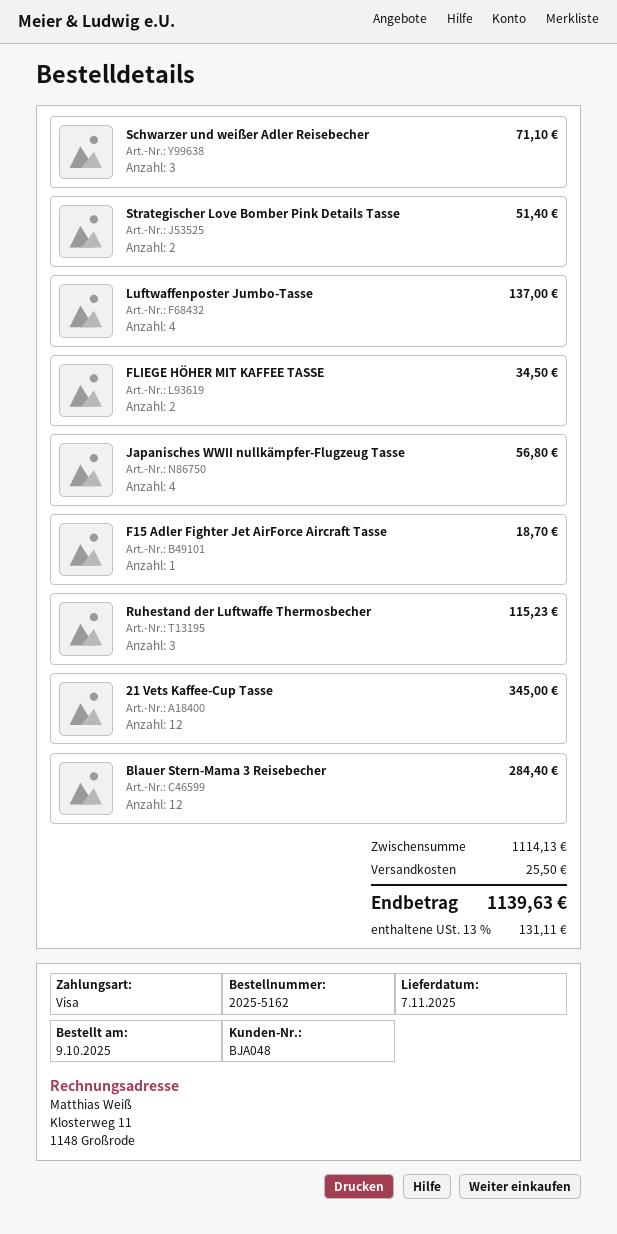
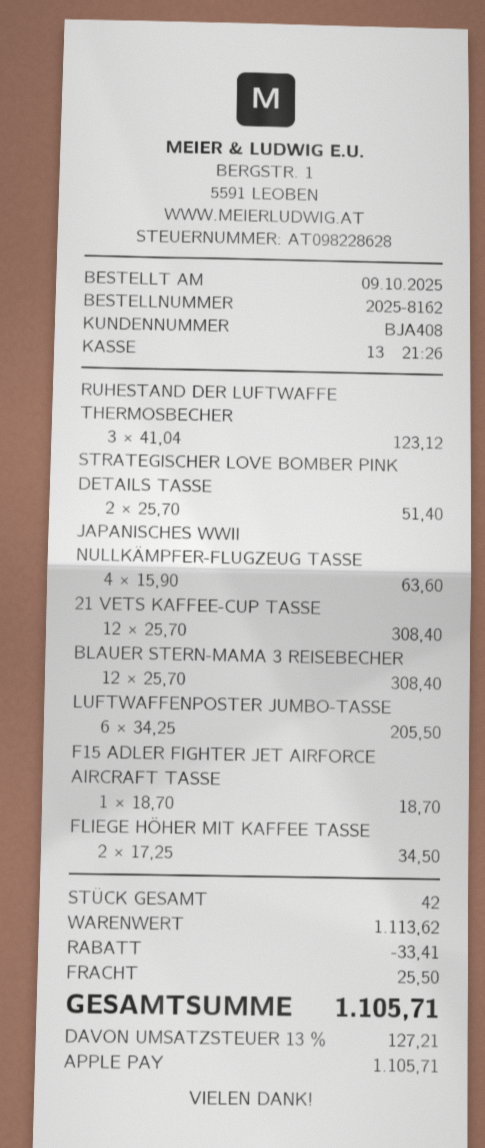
order number: 2025-5162 -> 2025-8162
customer number: BJA048 -> BJA408
payment method: Visa -> Apple Pay
Schwarzer und weißer Adler Reisebecher: 3 for 71.10 -> none
Luftwaffenposter Jumbo-Tasse: 4 for 137.00 -> 6 for 205.50
Japanisches WWII nullkämpfer-Flugzeug Tasse: 4 for 56.80 -> 4 for 63.60
Ruhestand der Luftwaffe Thermosbecher: 3 for 115.23 -> 3 for 123.12
21 Vets Kaffee-Cup Tasse: 12 for 345.00 -> 12 for 308.40
Blauer Stern-Mama 3 Reisebecher: 12 for 284.40 -> 12 for 308.40
subtotal: 1114.13 -> 1113.62
discount: none -> 33.41
tax: 13% = 131.11 -> 13% = 127.21
total: 1139.63 -> 1105.71

